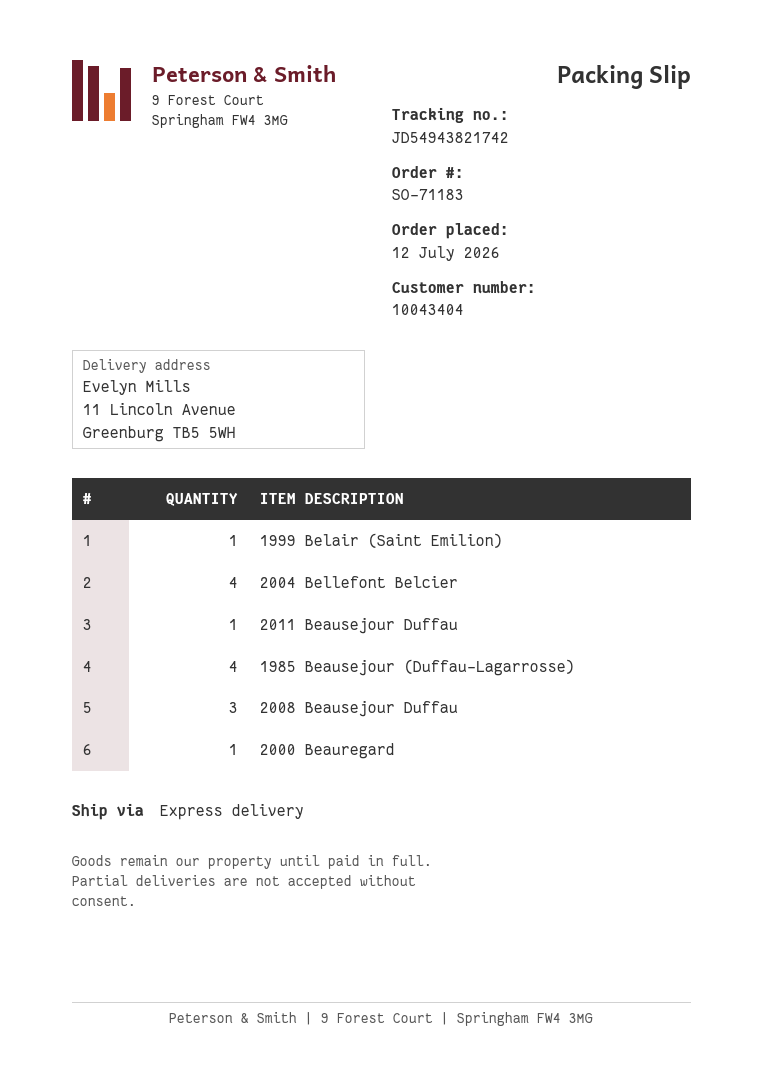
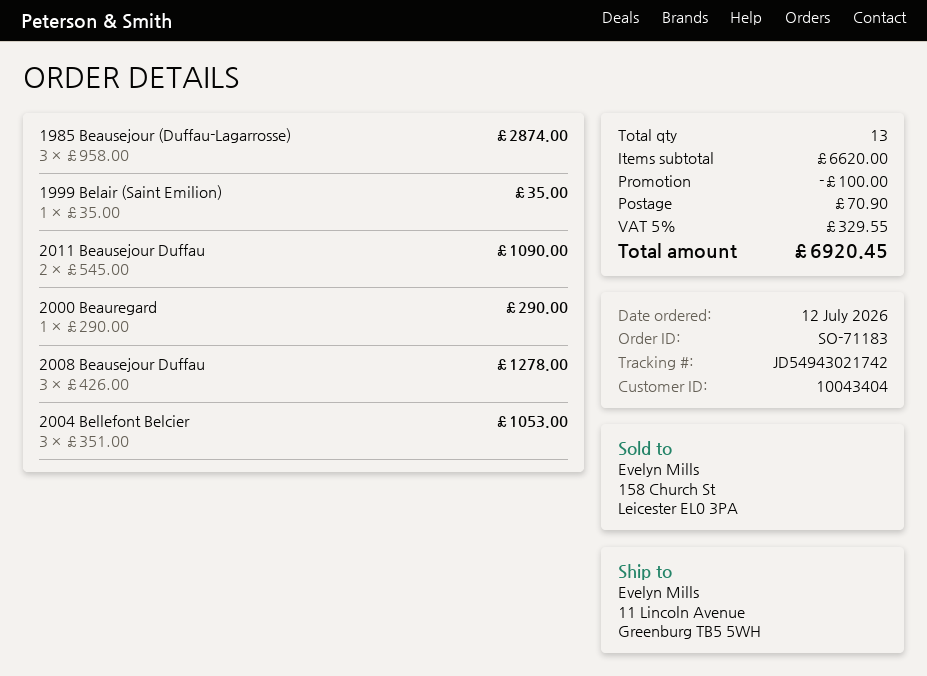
tracking number: JD54943821742 -> JD54943021742
2004 Bellefont Belcier: 4 -> 3
2011 Beausejour Duffau: 1 -> 2
1985 Beausejour (Duffau-Lagarrosse): 4 -> 3

